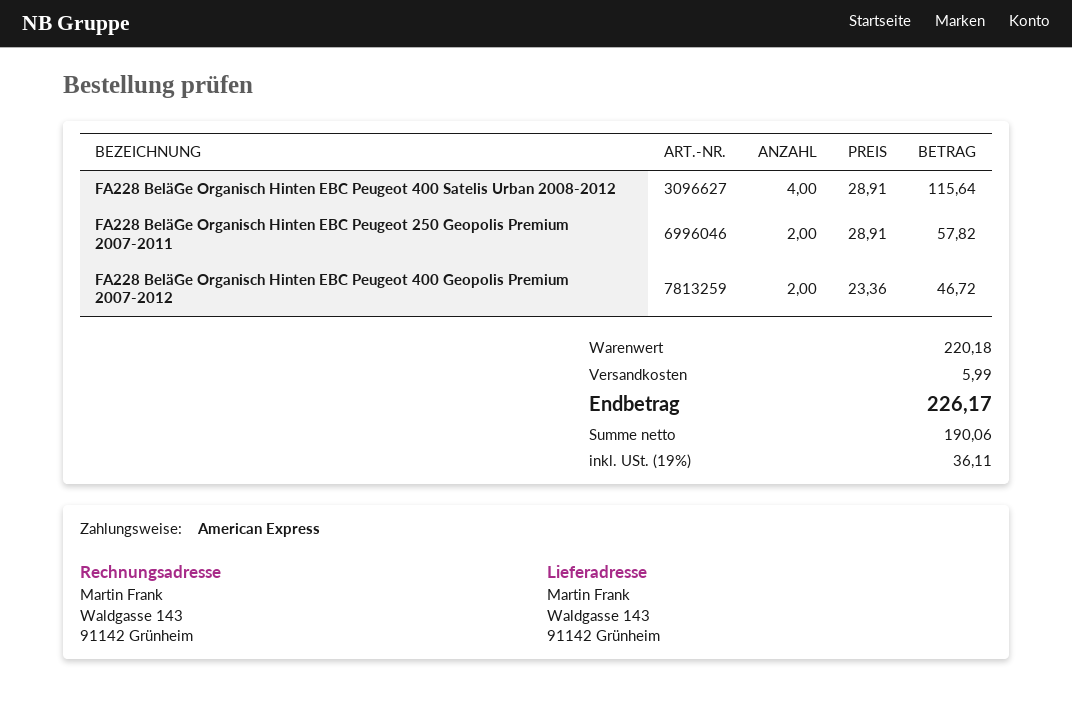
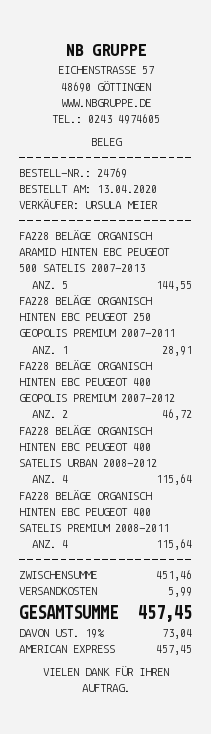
FA228 BeläGe Organisch Hinten EBC Peugeot 250 Geopolis Premium 2007-2011: 2 for 57.82 -> 1 for 28.91
FA228 BELÄGE ORGANISCH ARAMID HINTEN EBC PEUGEOT 500 SATELIS 2007-2013: none -> 5 for 144.55
FA228 BELÄGE ORGANISCH HINTEN EBC PEUGEOT 400 SATELIS PREMIUM 2008-2011: none -> 4 for 115.64
subtotal: 220.18 -> 451.46
tax: 19% = 36.11 -> 19% = 73.04
total: 226.17 -> 457.45

